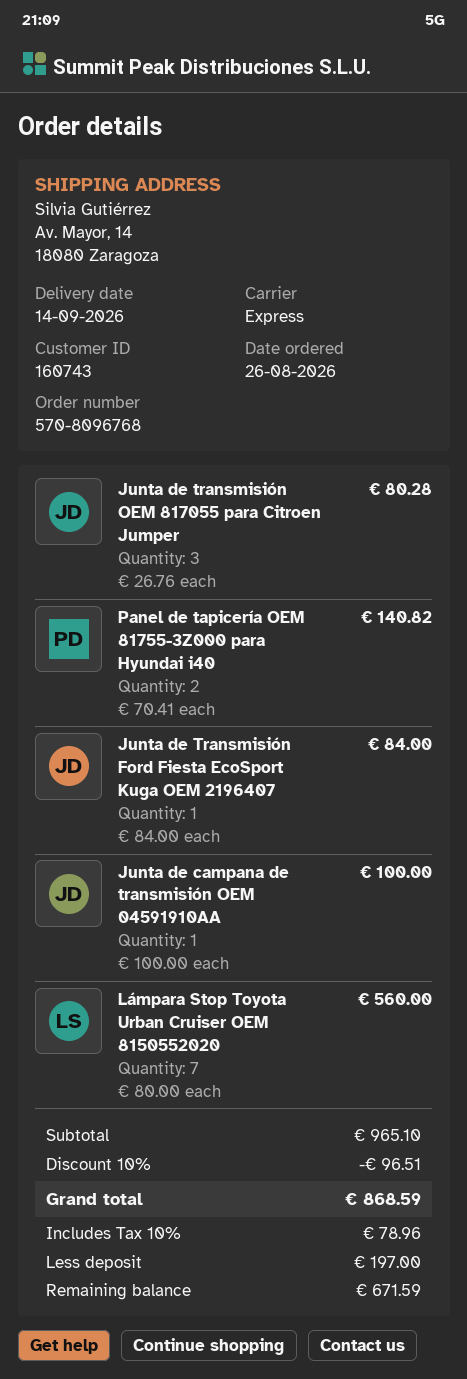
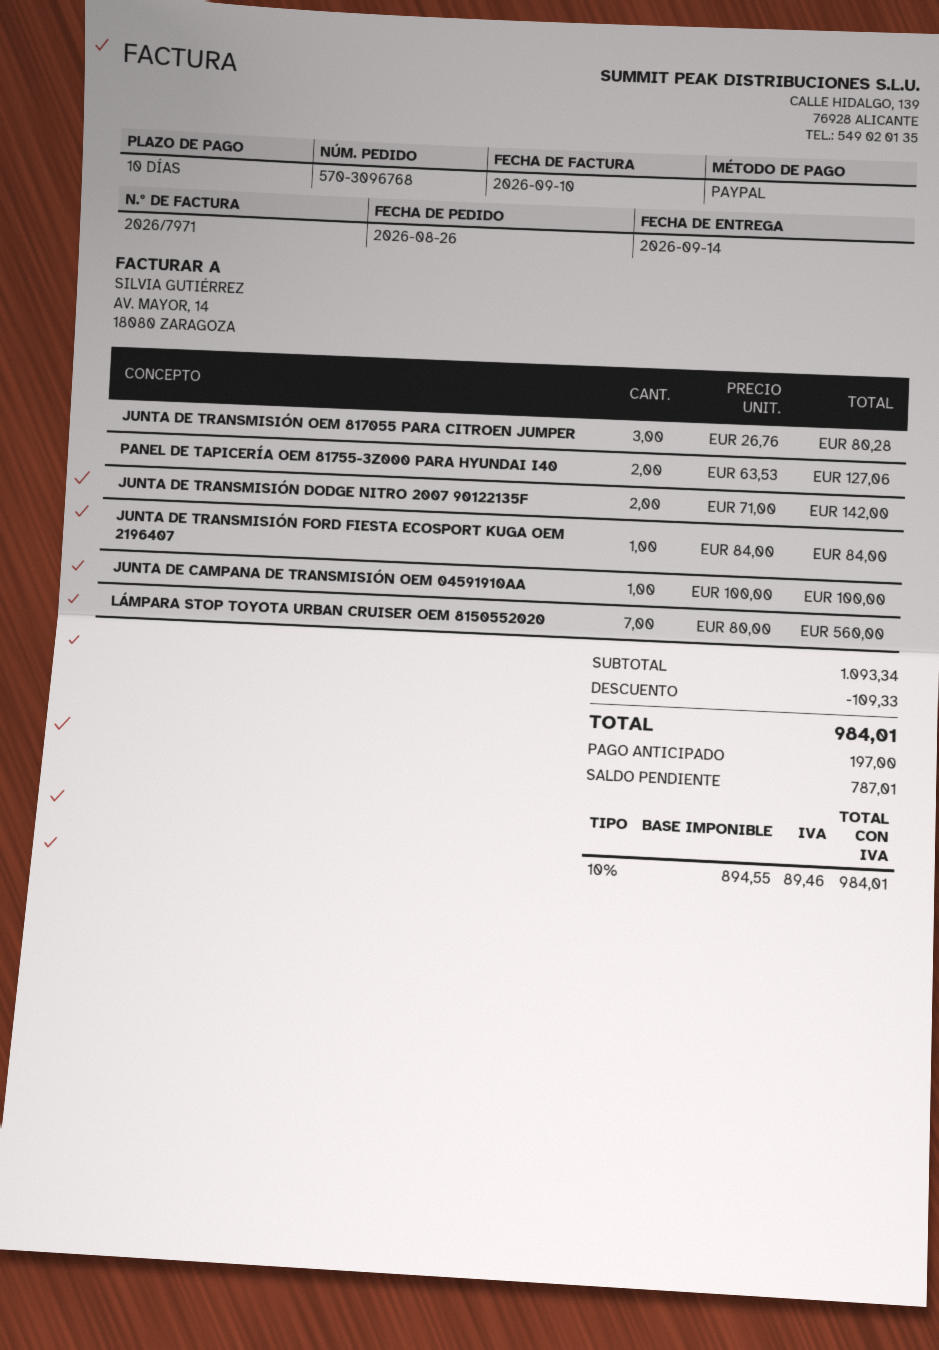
order number: 570-8096768 -> 570-3096768
Panel de tapicería OEM 81755-3Z000 para Hyundai i40: 2 x 70.41 = 140.82 -> 2 x 63.53 = 127.06
JUNTA DE TRANSMISIÓN DODGE NITRO 2007 90122135F: none -> 2 x 71.00 = 142.00
subtotal: 965.10 -> 1093.34
discount: 96.51 -> 109.33
tax: 10% = 78.96 -> 10% = 89.46
total: 868.59 -> 984.01
balance: 671.59 -> 787.01

